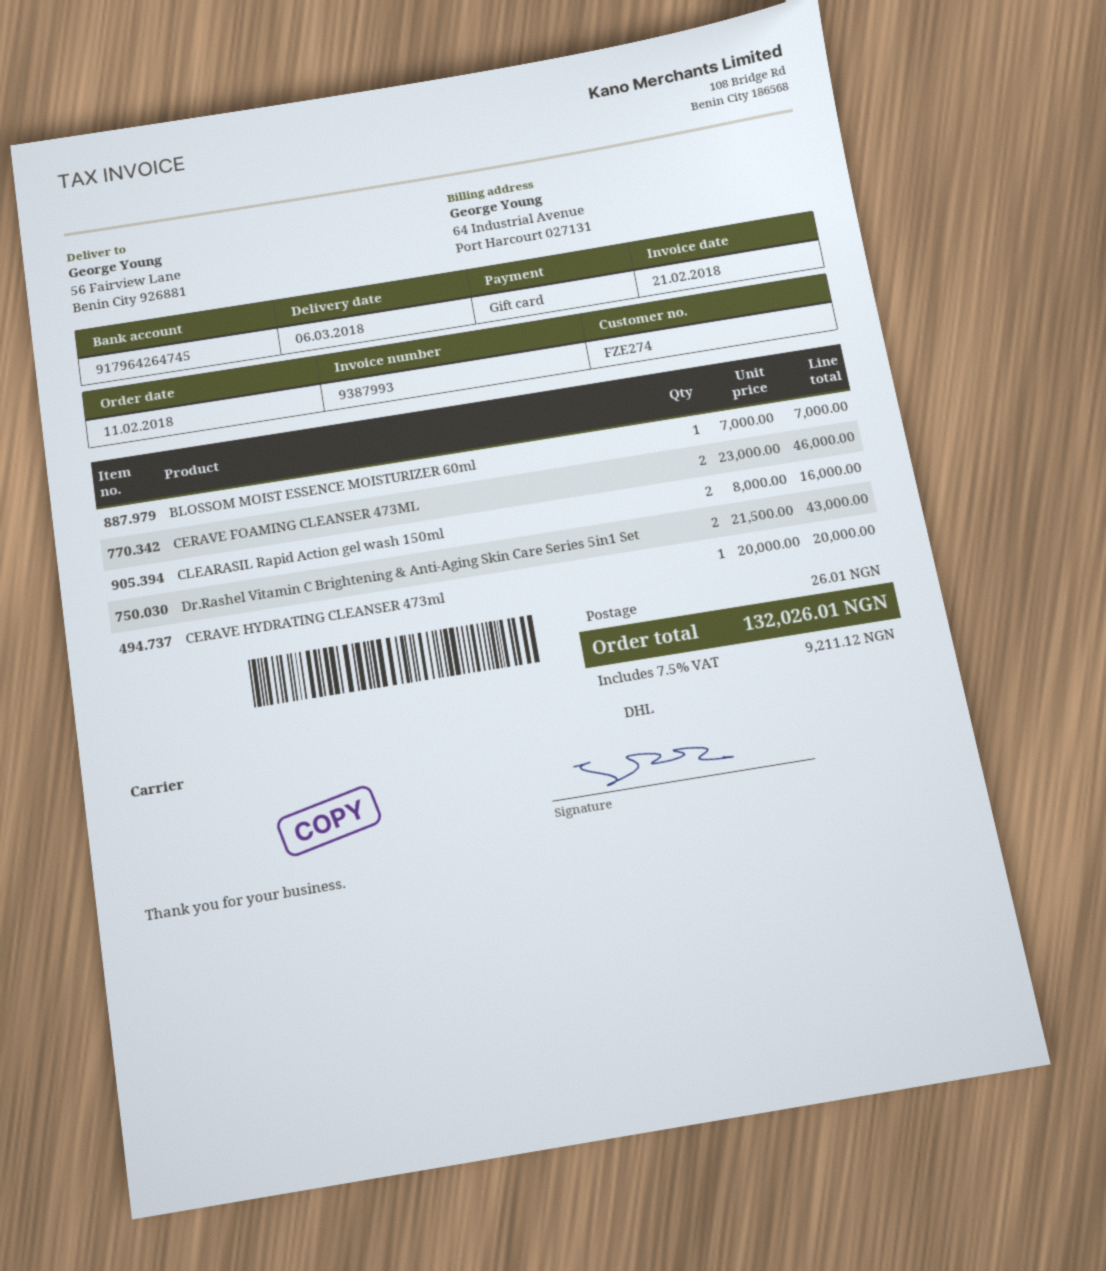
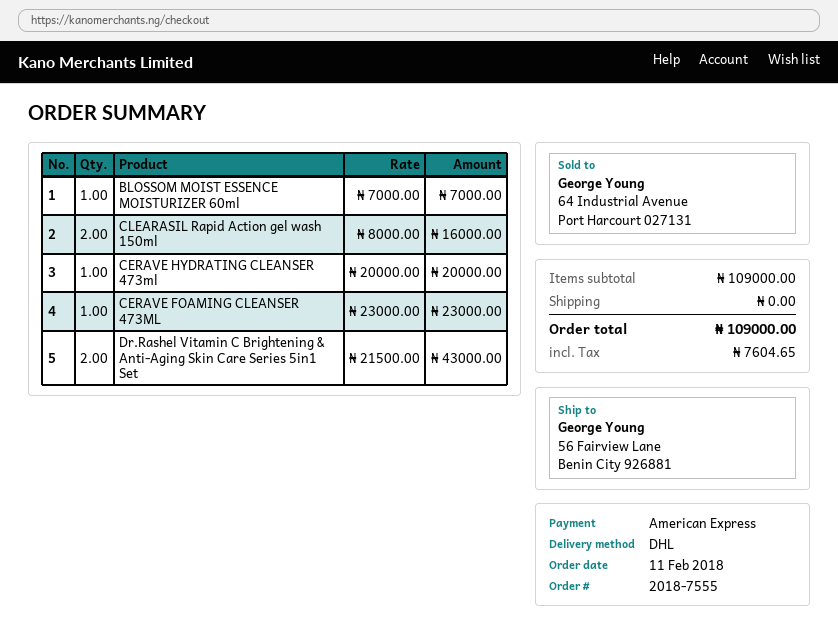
payment method: gift card -> American Express
CERAVE FOAMING CLEANSER 473ML: 2 x 23000.00 = 46000.00 -> 1 x 23000.00 = 23000.00
shipping: 26.01 -> 0.00
tax: 9211.12 -> 7604.65
total: 132026.01 -> 109000.00

